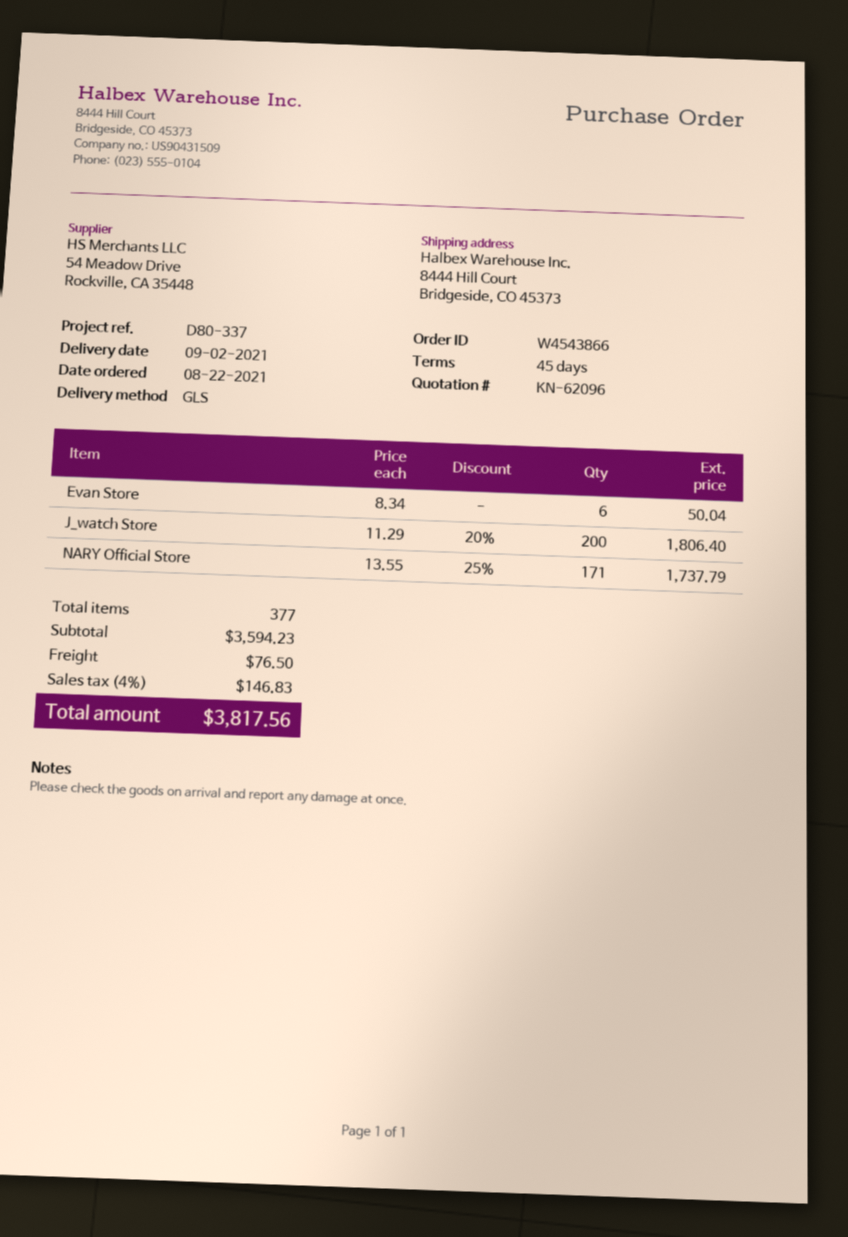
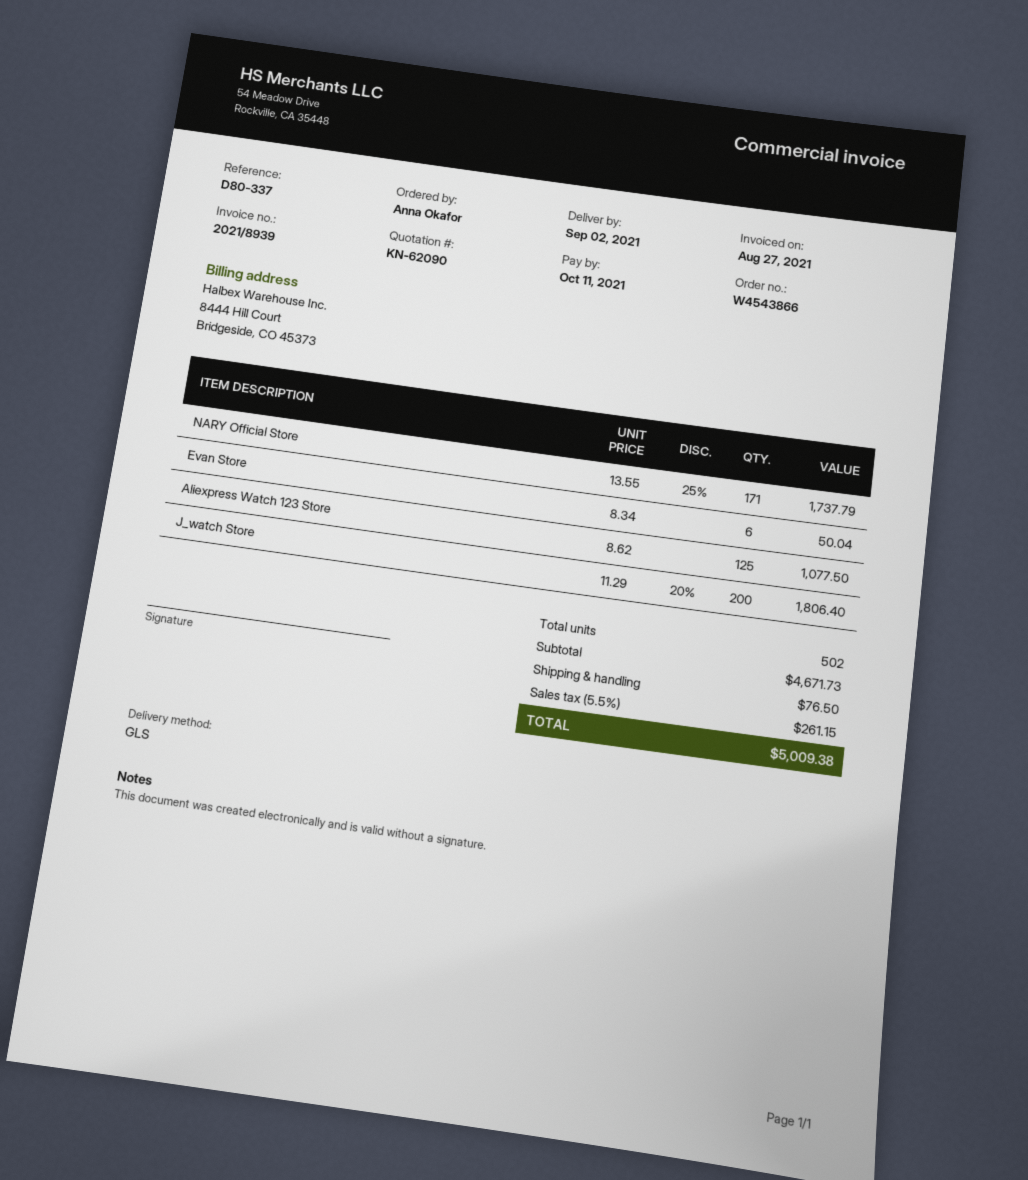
quote number: KN-62096 -> KN-62090
Aliexpress Watch 123 Store: none -> 125 x 8.62 = 1077.50
total quantity: 377 -> 502
subtotal: 3594.23 -> 4671.73
tax: 4% = 146.83 -> 5.5% = 261.15
total: 3817.56 -> 5009.38

